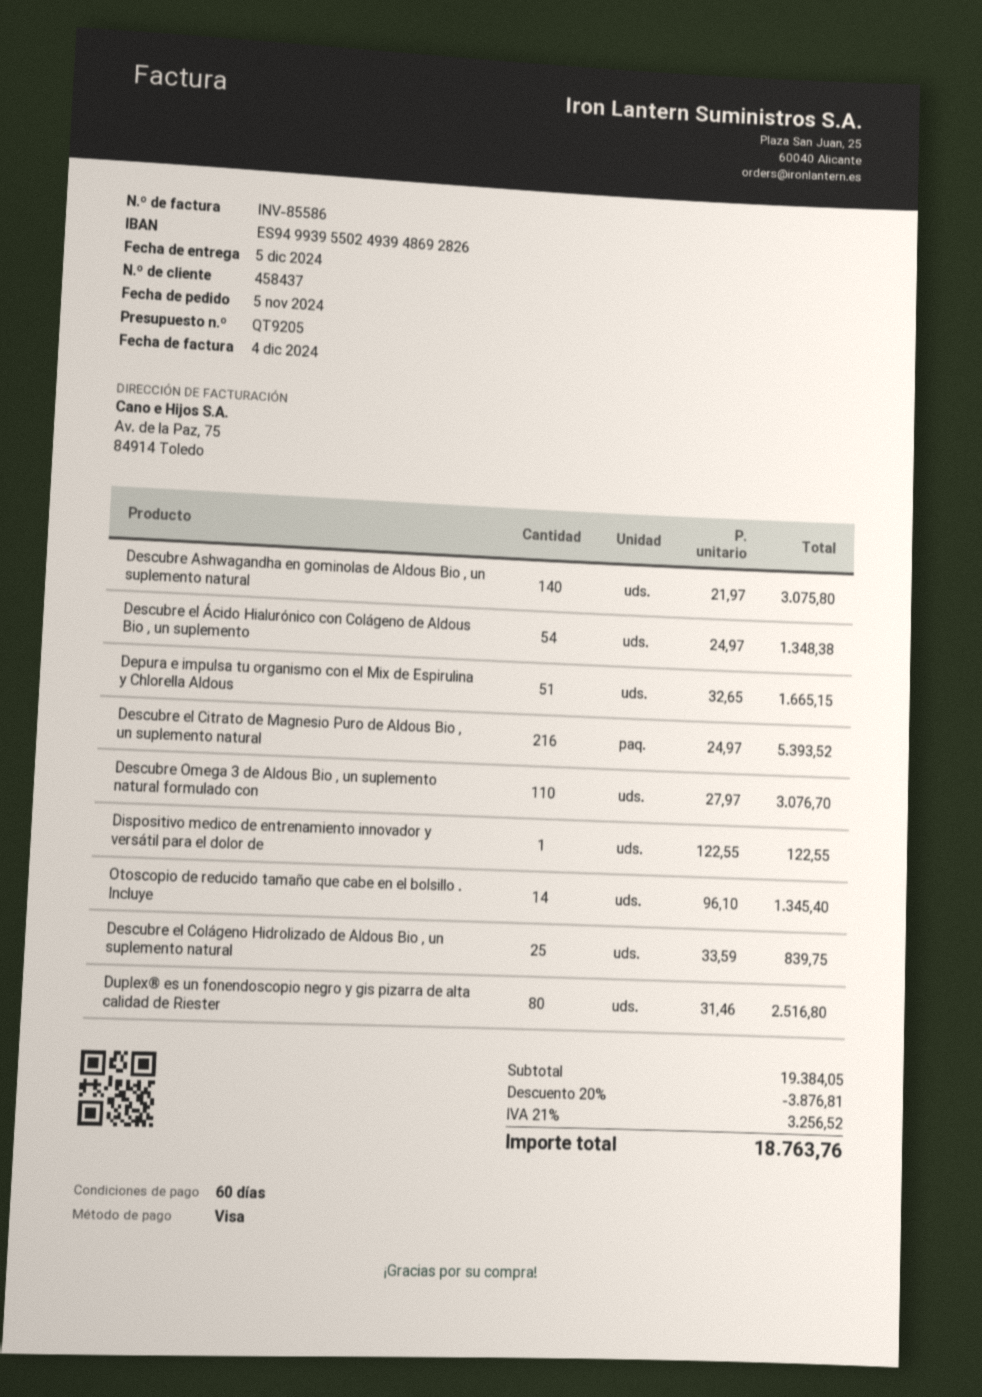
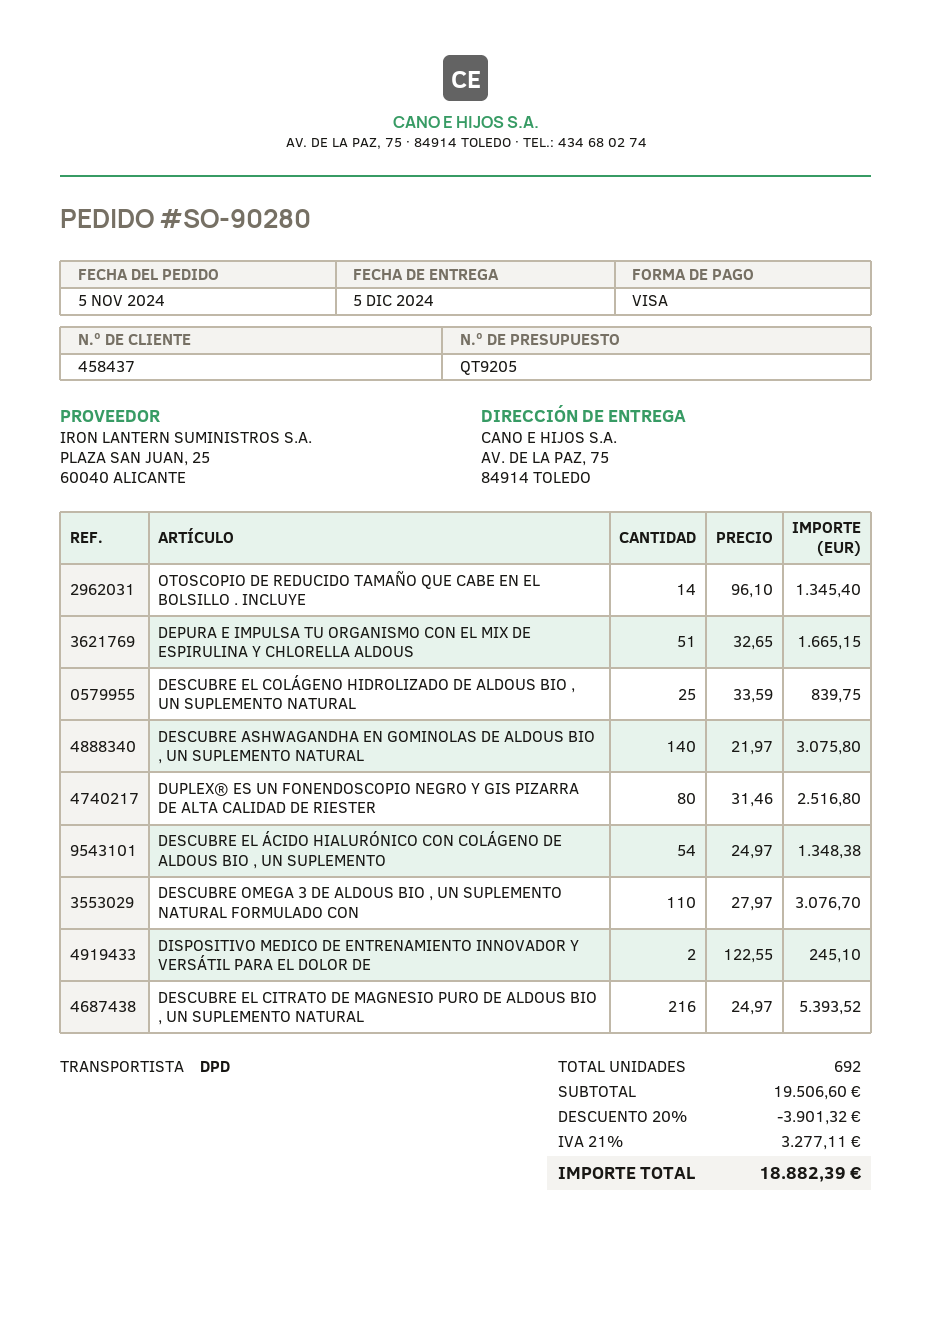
Dispositivo medico de entrenamiento innovador y versátil para el dolor de: 1 x 122.55 = 122.55 -> 2 x 122.55 = 245.10
subtotal: 19384.05 -> 19506.60
discount: 20% = 3876.81 -> 20% = 3901.32
tax: 21% = 3256.52 -> 21% = 3277.11
total: 18763.76 -> 18882.39

